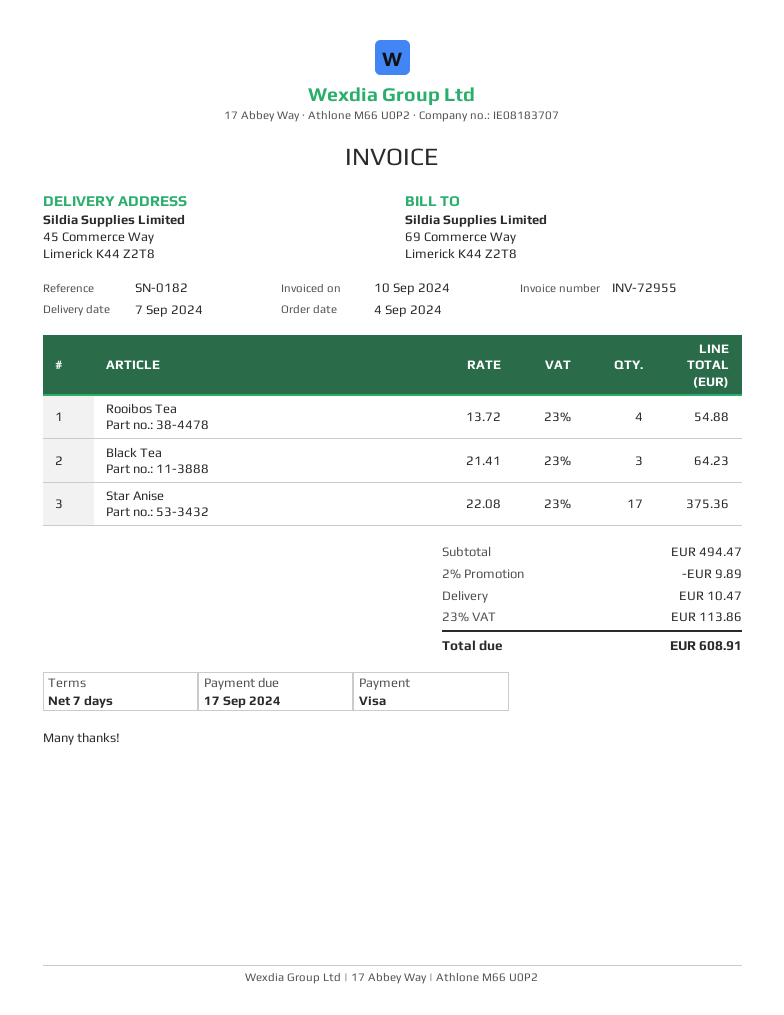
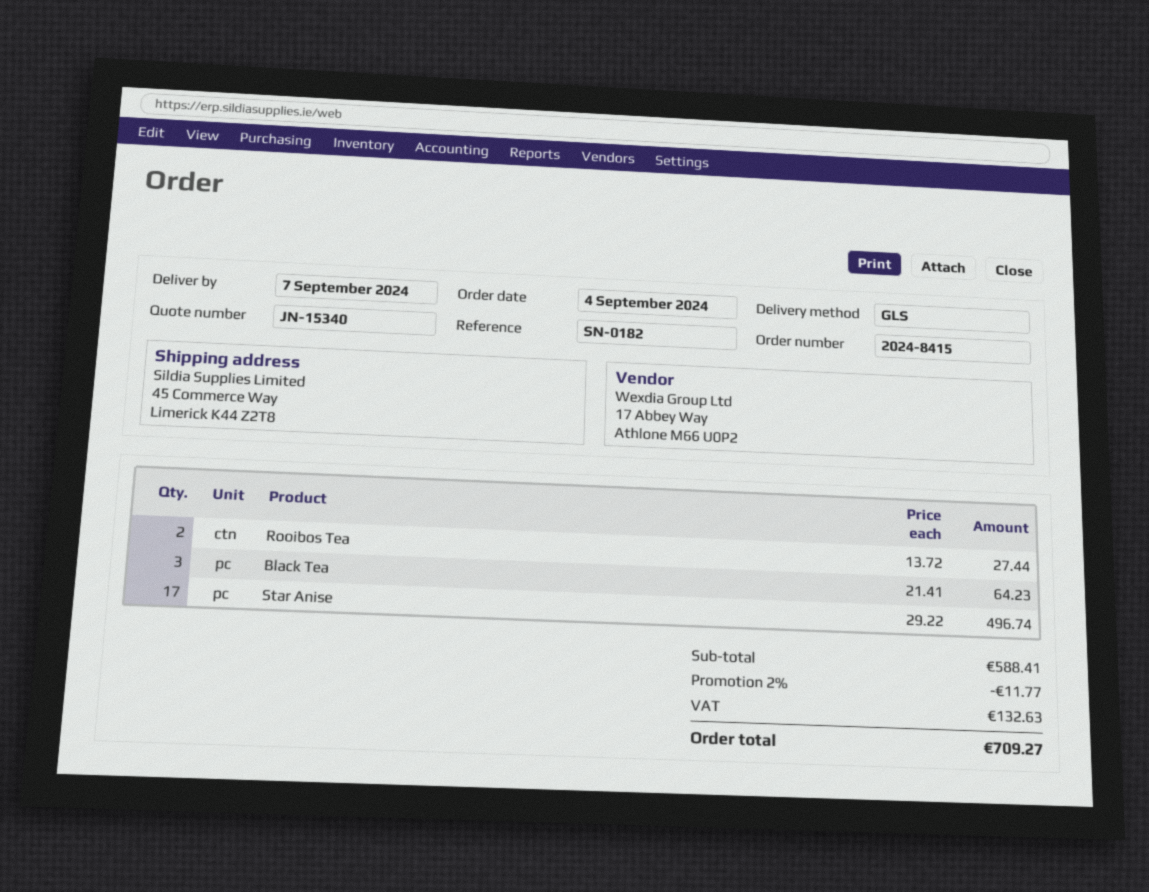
Rooibos Tea: 4 x 13.72 = 54.88 -> 2 x 13.72 = 27.44
Star Anise: 17 x 22.08 = 375.36 -> 17 x 29.22 = 496.74
subtotal: 494.47 -> 588.41
discount: 2% = 9.89 -> 2% = 11.77
shipping: 10.47 -> none
tax: 113.86 -> 132.63
total: 608.91 -> 709.27

